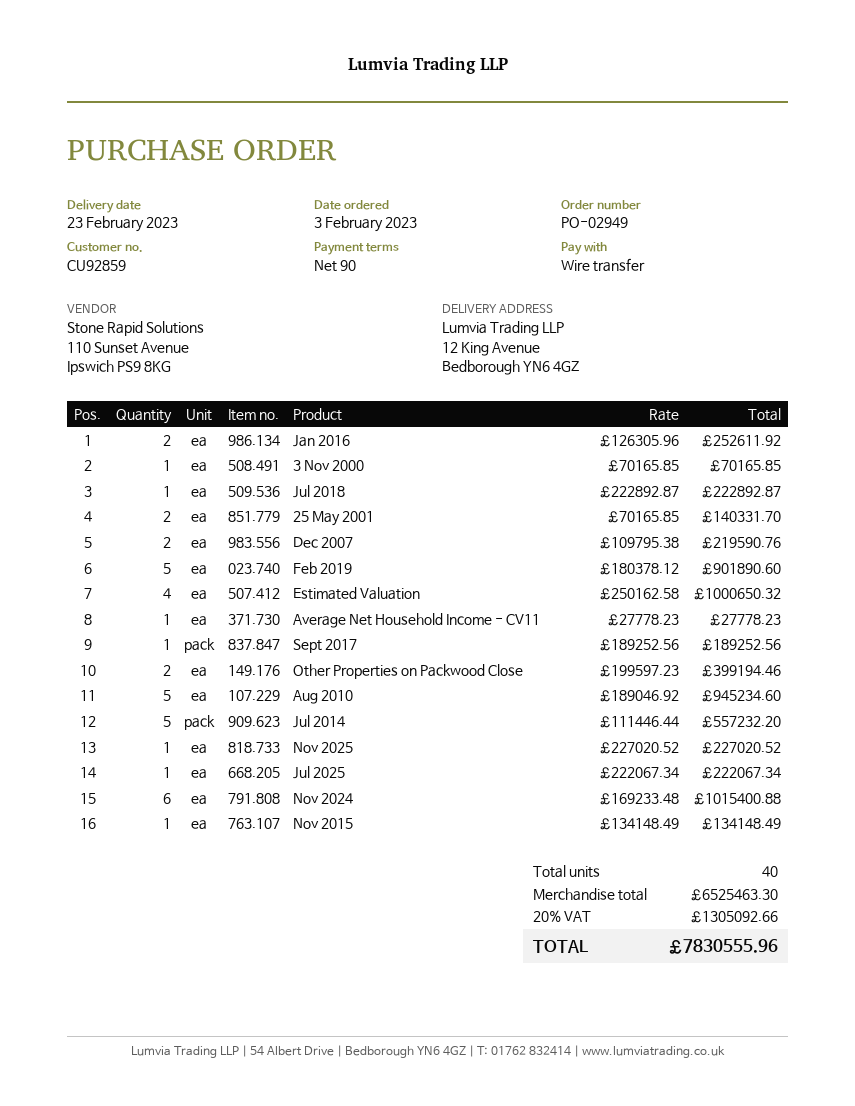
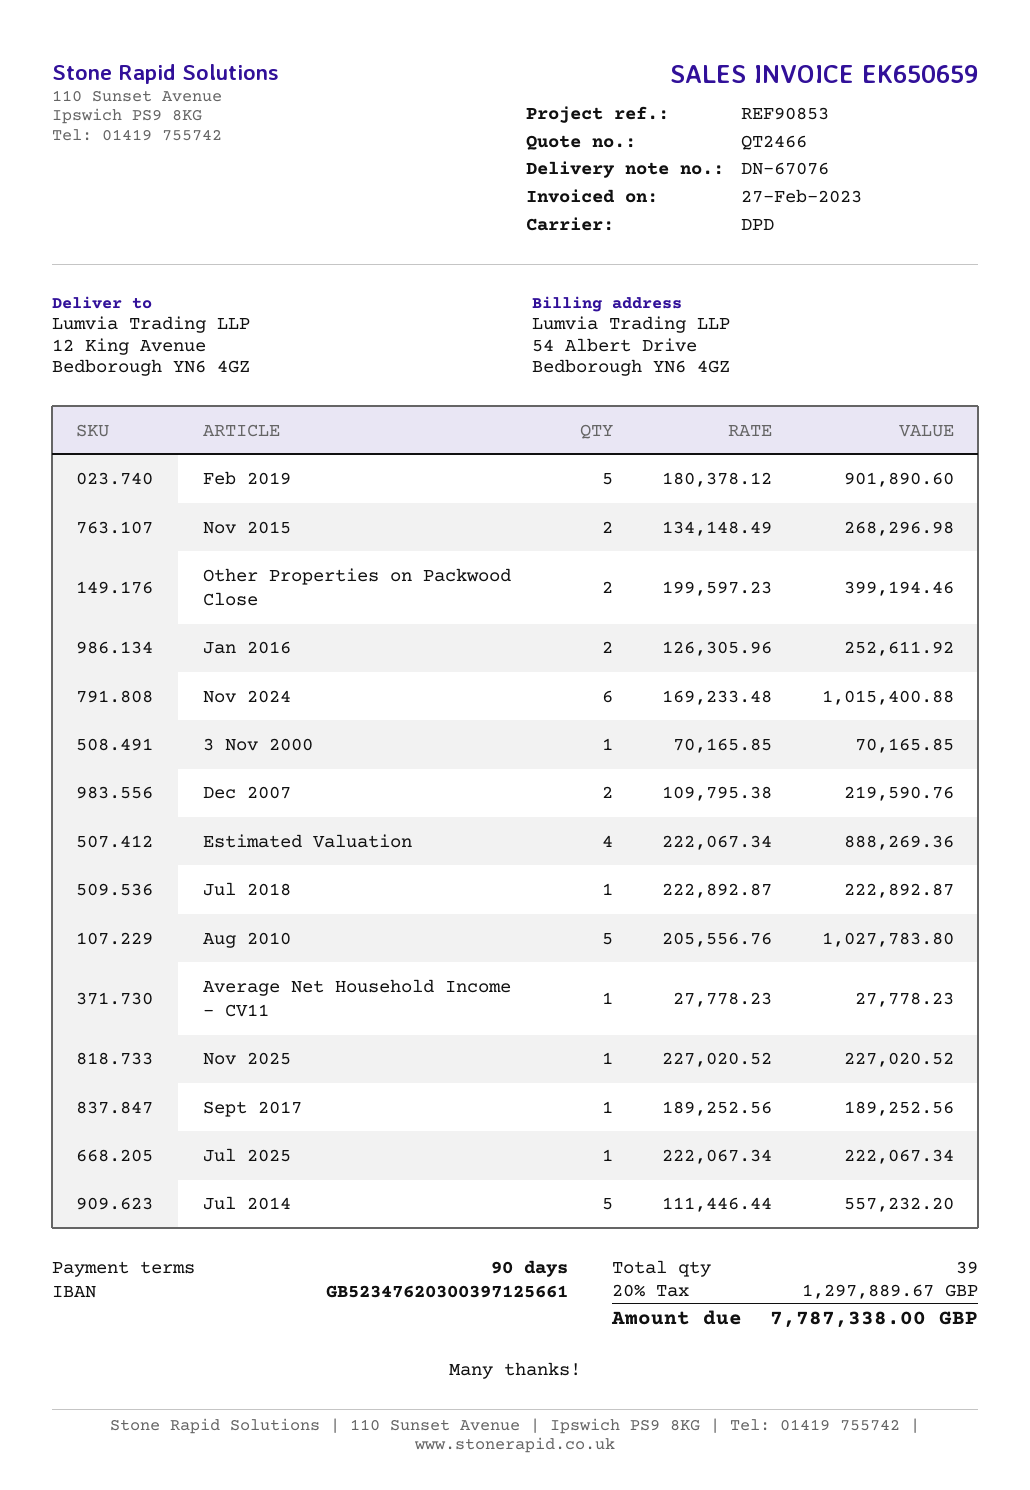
25 May 2001: 2 x 70165.85 = 140331.70 -> none
Estimated Valuation: 4 x 250162.58 = 1000650.32 -> 4 x 222067.34 = 888269.36
Aug 2010: 5 x 189046.92 = 945234.60 -> 5 x 205556.76 = 1027783.80
Nov 2015: 1 x 134148.49 = 134148.49 -> 2 x 134148.49 = 268296.98
total quantity: 40 -> 39
tax: 20% = 1305092.66 -> 20% = 1297889.67
total: 7830555.96 -> 7787338.00

